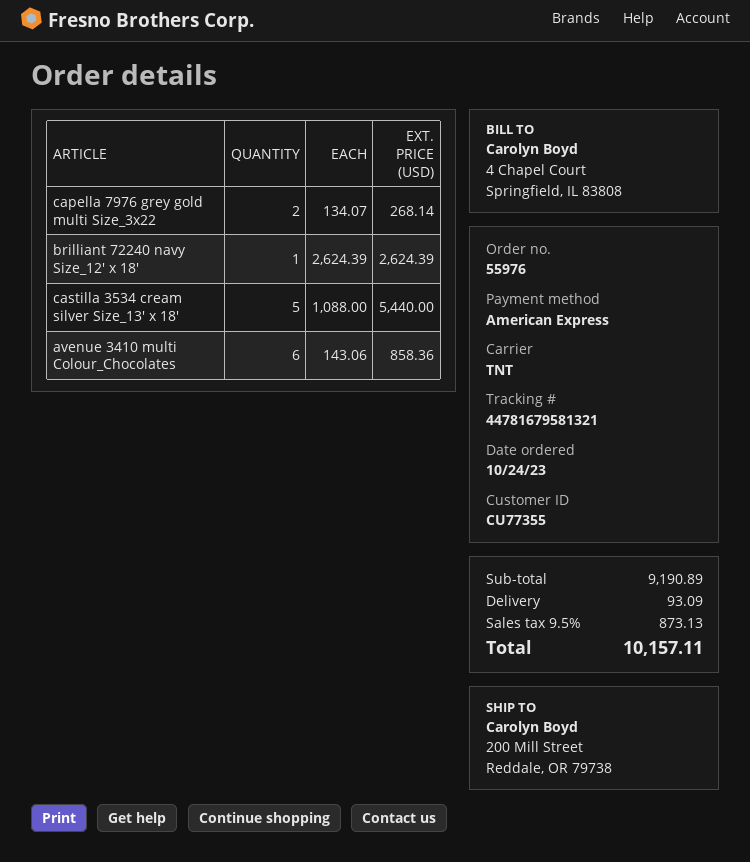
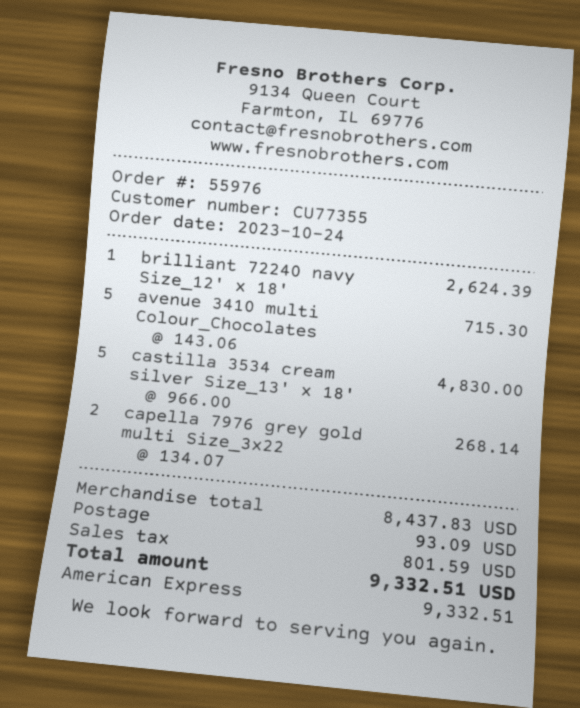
castilla 3534 cream silver Size_13' x 18': 5 x 1088.00 = 5440.00 -> 5 x 966.00 = 4830.00
avenue 3410 multi Colour_Chocolates: 6 x 143.06 = 858.36 -> 5 x 143.06 = 715.30
subtotal: 9190.89 -> 8437.83
tax: 873.13 -> 801.59
total: 10157.11 -> 9332.51

